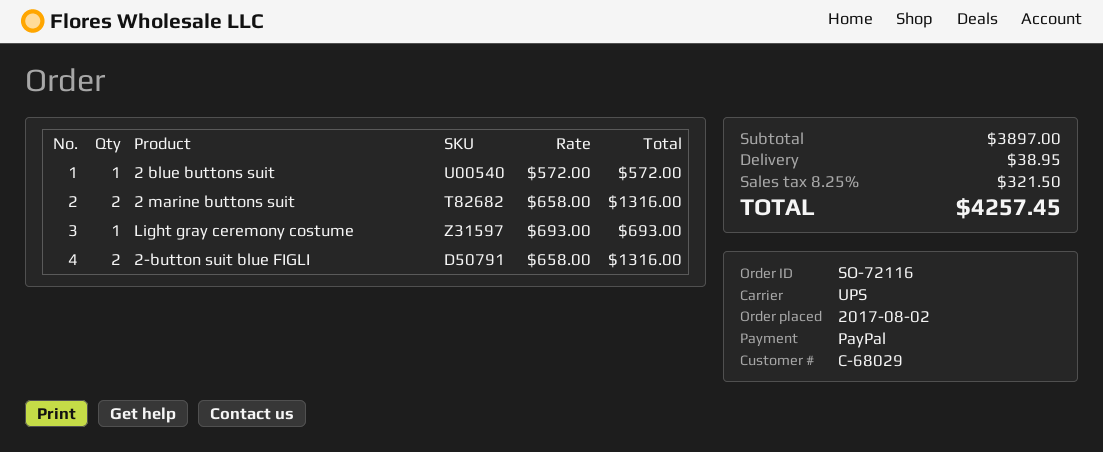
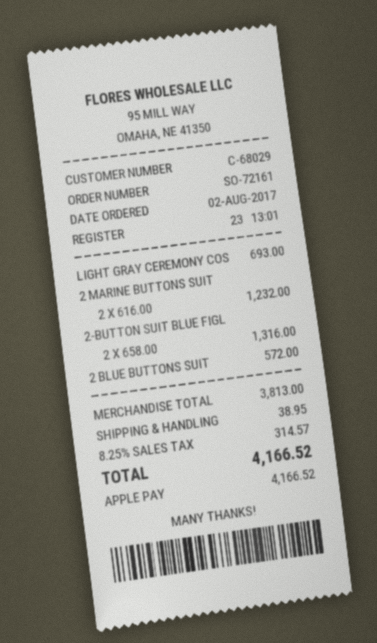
order number: SO-72116 -> SO-72161
payment method: PayPal -> Apple Pay
2 marine buttons suit: 2 x 658.00 = 1316.00 -> 2 x 616.00 = 1232.00
subtotal: 3897.00 -> 3813.00
tax: 8.25% = 321.50 -> 8.25% = 314.57
total: 4257.45 -> 4166.52

